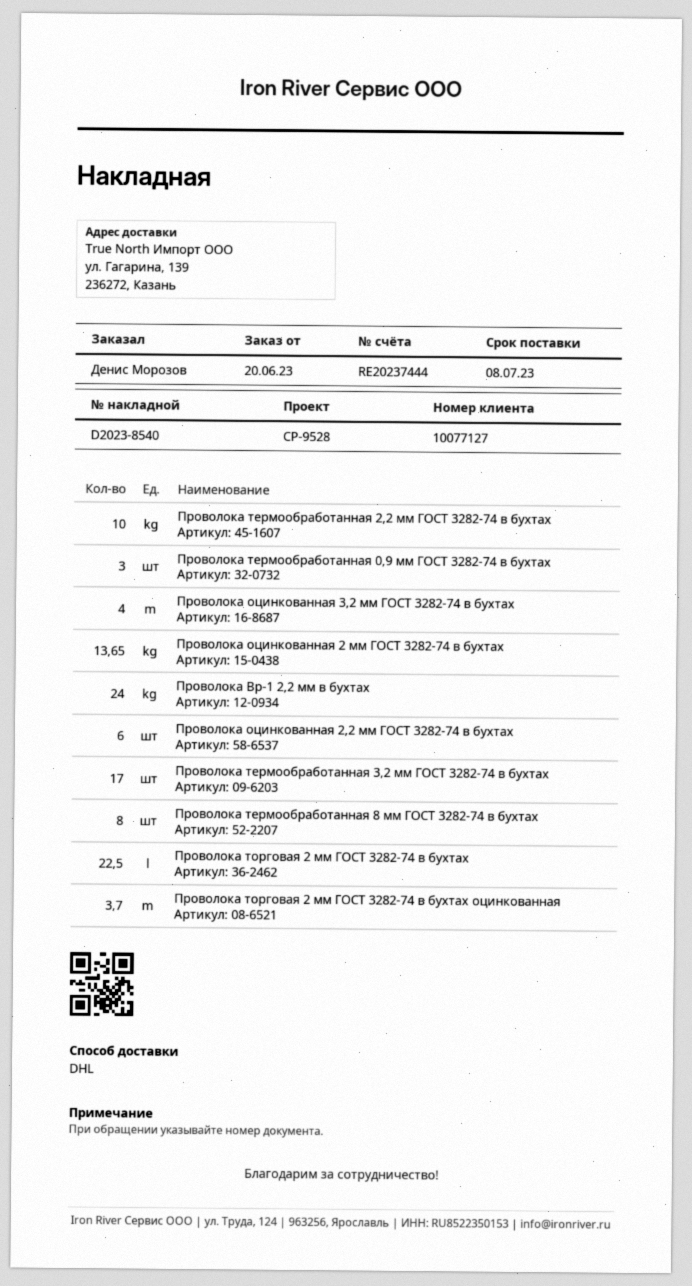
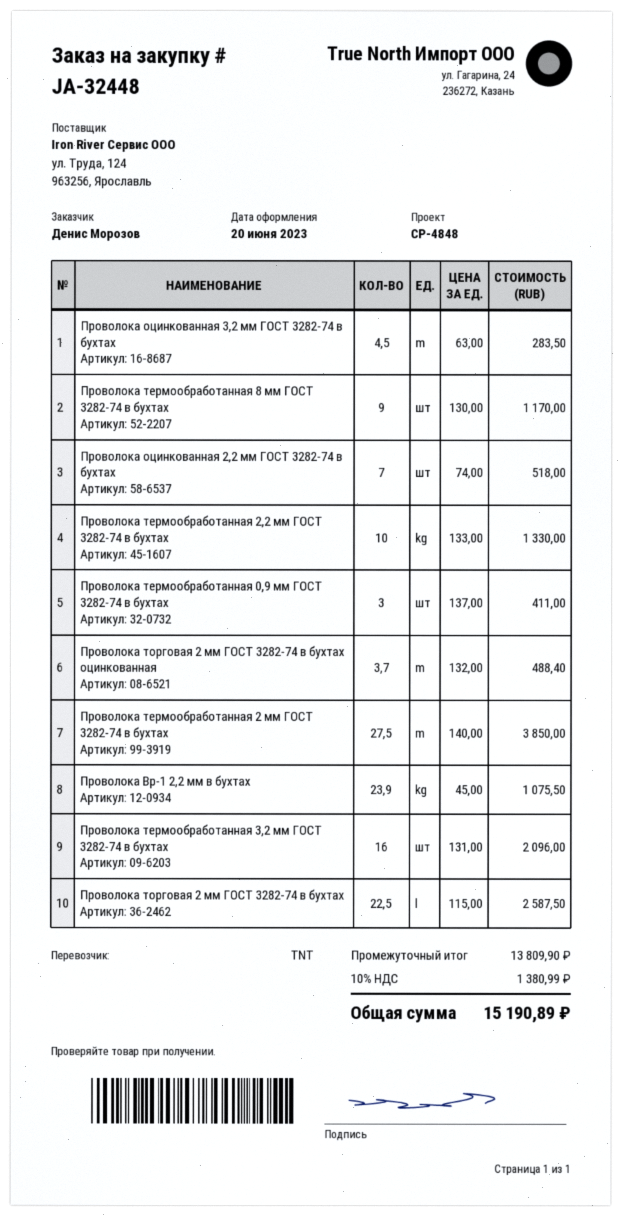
reference: CP-9528 -> CP-4848
shipping method: DHL -> TNT
Проволока оцинкованная 3,2 мм ГОСТ 3282-74 в бухтах: 4 -> 4.5
Проволока оцинкованная 2 мм ГОСТ 3282-74 в бухтах: 13.65 -> none
Проволока Вр-1 2,2 мм в бухтах: 24 -> 23.9
Проволока оцинкованная 2,2 мм ГОСТ 3282-74 в бухтах: 6 -> 7
Проволока термообработанная 3,2 мм ГОСТ 3282-74 в бухтах: 17 -> 16
Проволока термообработанная 8 мм ГОСТ 3282-74 в бухтах: 8 -> 9
Проволока термообработанная 2 мм ГОСТ 3282-74 в бухтах: none -> 27.5

